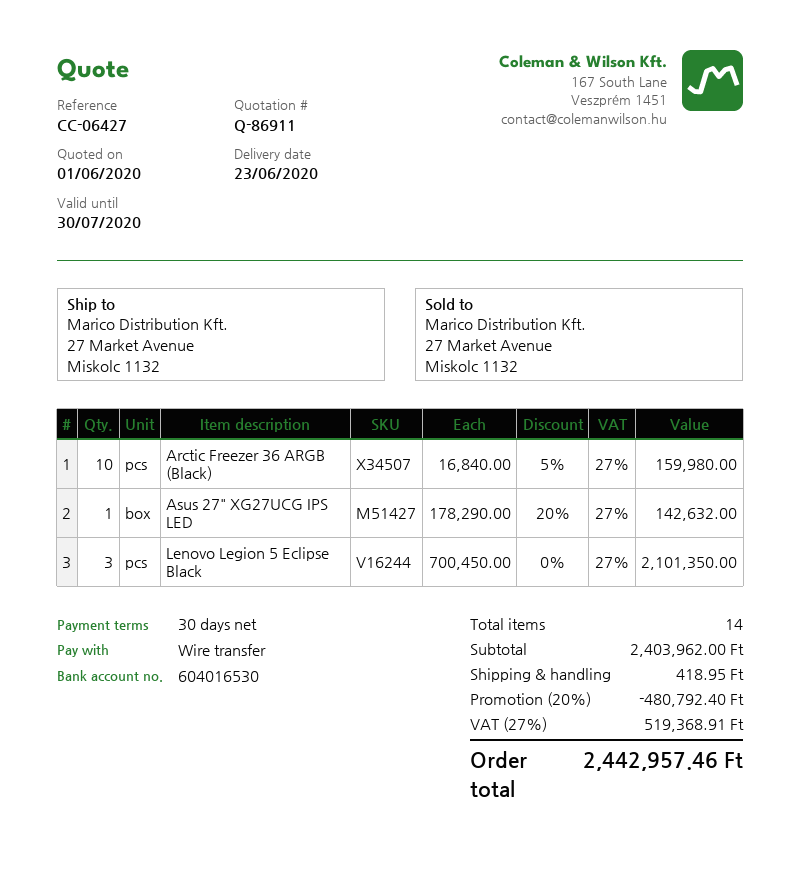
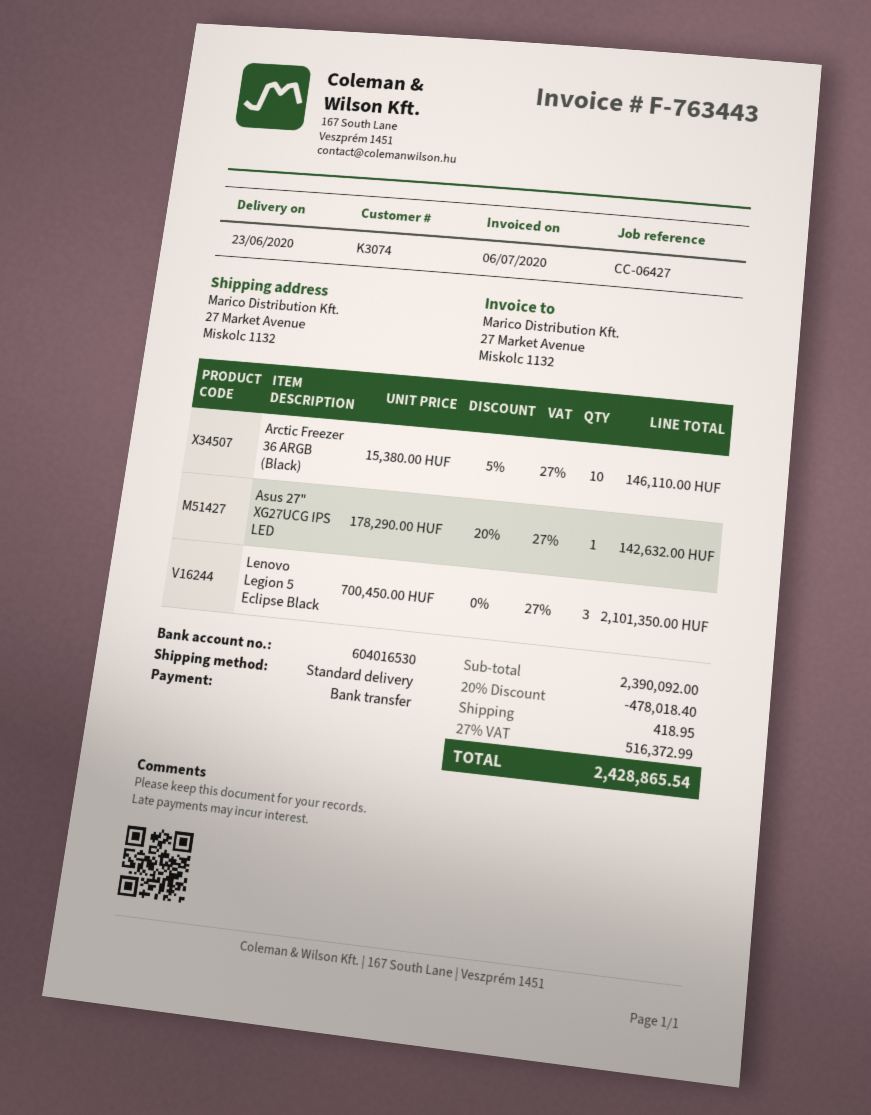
Arctic Freezer 36 ARGB (Black): 10 x 16840.00 - 5% = 159980.00 -> 10 x 15380.00 - 5% = 146110.00
subtotal: 2403962.00 -> 2390092.00
discount: 20% = 480792.40 -> 20% = 478018.40
tax: 27% = 519368.91 -> 27% = 516372.99
total: 2442957.46 -> 2428865.54

